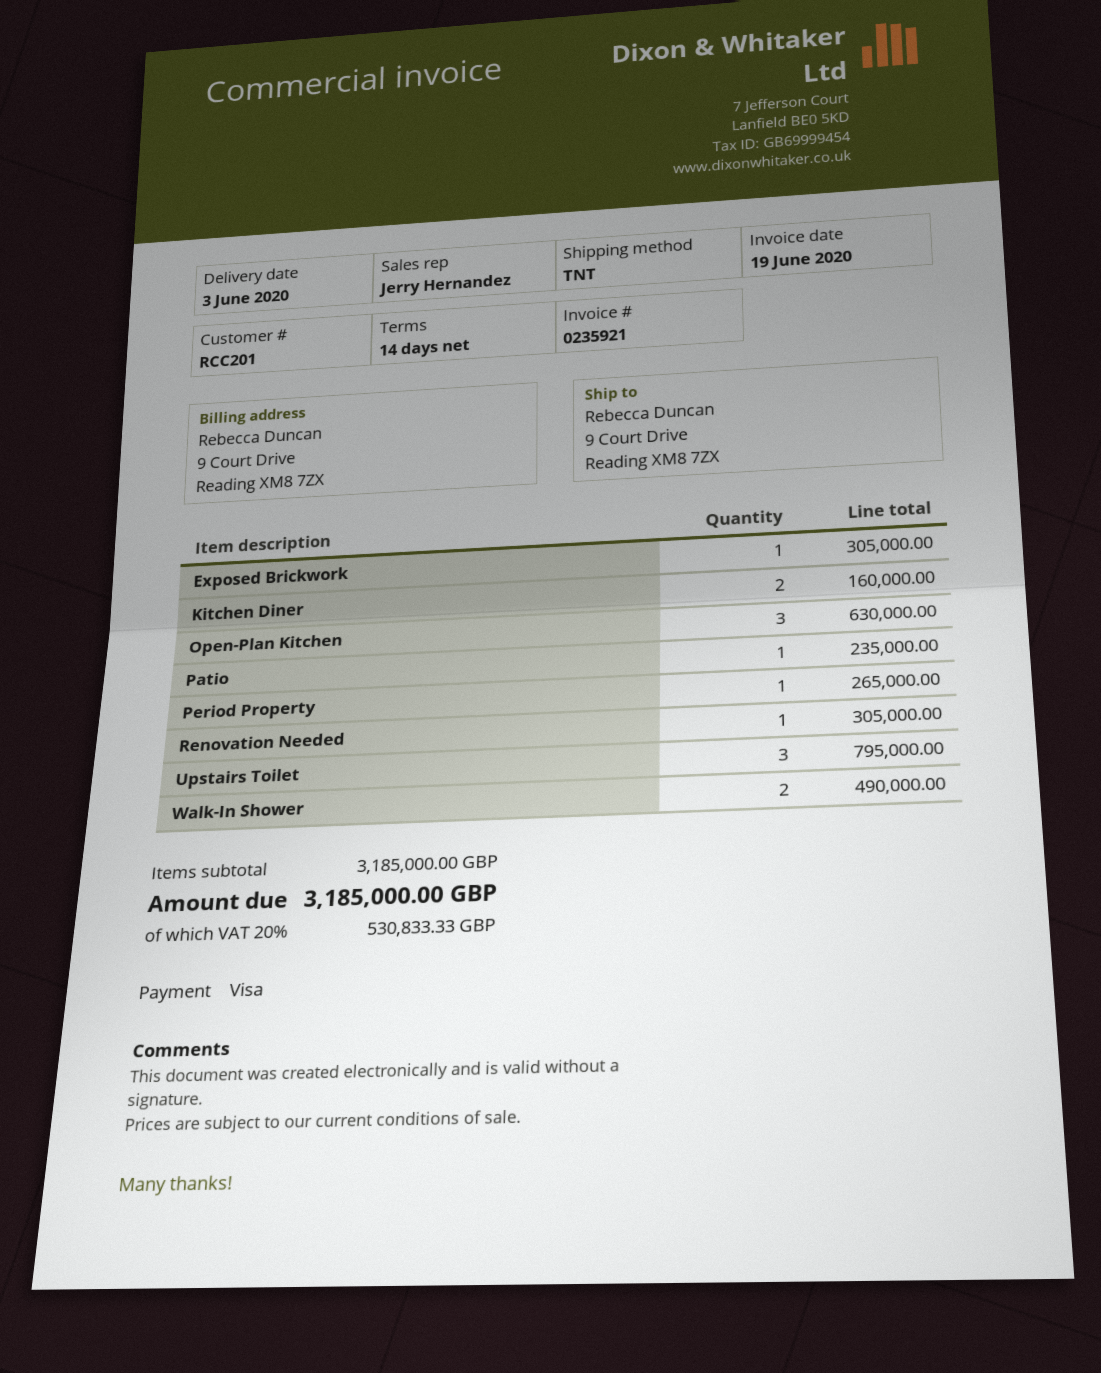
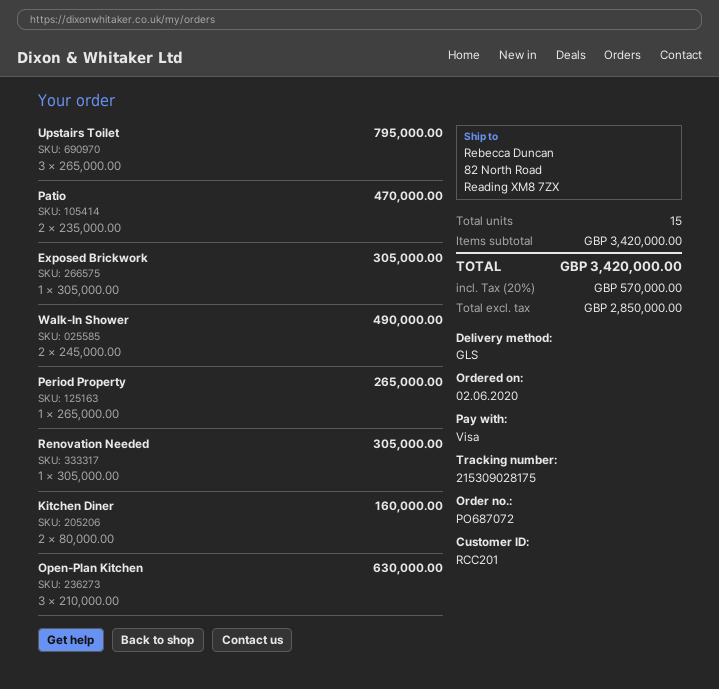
shipping method: TNT -> GLS
ship to: 9 Court Drive, Reading XM8 7ZX -> 82 North Road, Reading XM8 7ZX
Patio: 1 for 235000.00 -> 2 for 470000.00
subtotal: 3185000.00 -> 3420000.00
tax: 20% = 530833.33 -> 20% = 570000.00
total: 3185000.00 -> 3420000.00

